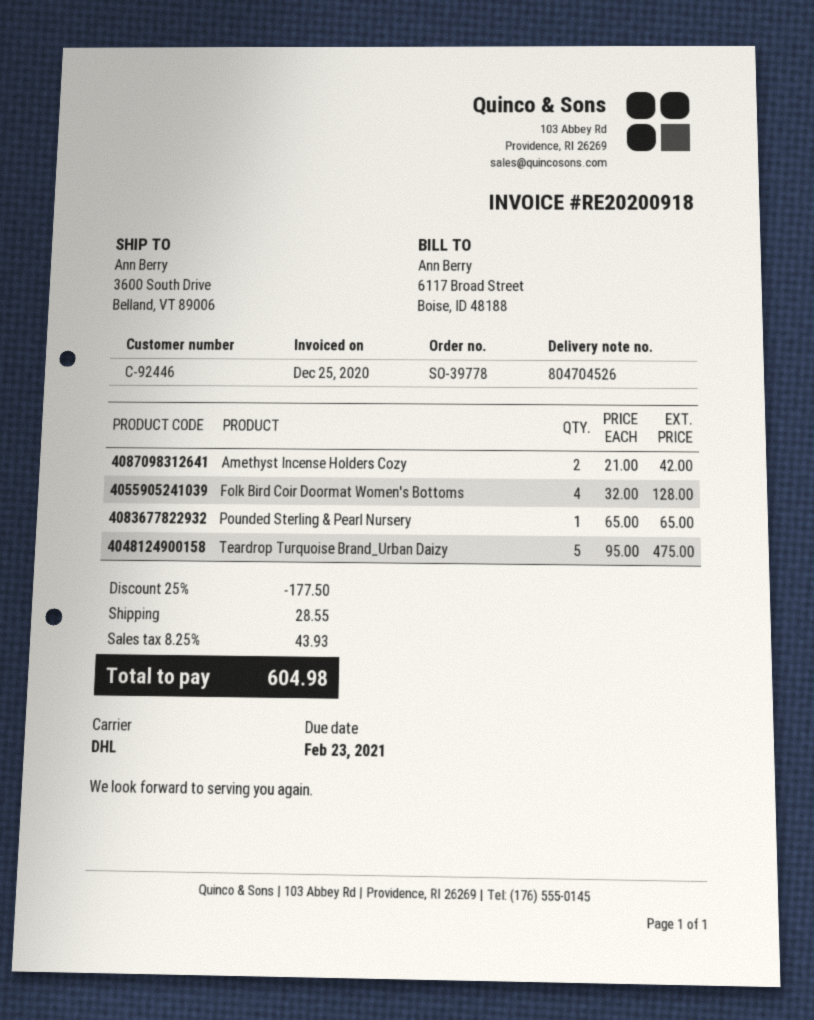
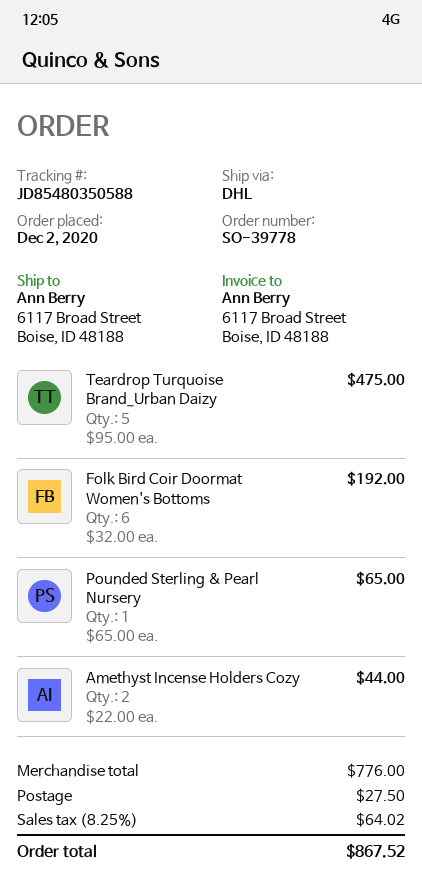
ship to: 3600 South Drive, Belland, VT 89006 -> 6117 Broad Street, Boise, ID 48188
Amethyst Incense Holders Cozy: 2 x 21.00 = 42.00 -> 2 x 22.00 = 44.00
Folk Bird Coir Doormat Women's Bottoms: 4 x 32.00 = 128.00 -> 6 x 32.00 = 192.00
discount: 25% = 177.50 -> none
shipping: 28.55 -> 27.50
tax: 8.25% = 43.93 -> 8.25% = 64.02
total: 604.98 -> 867.52

